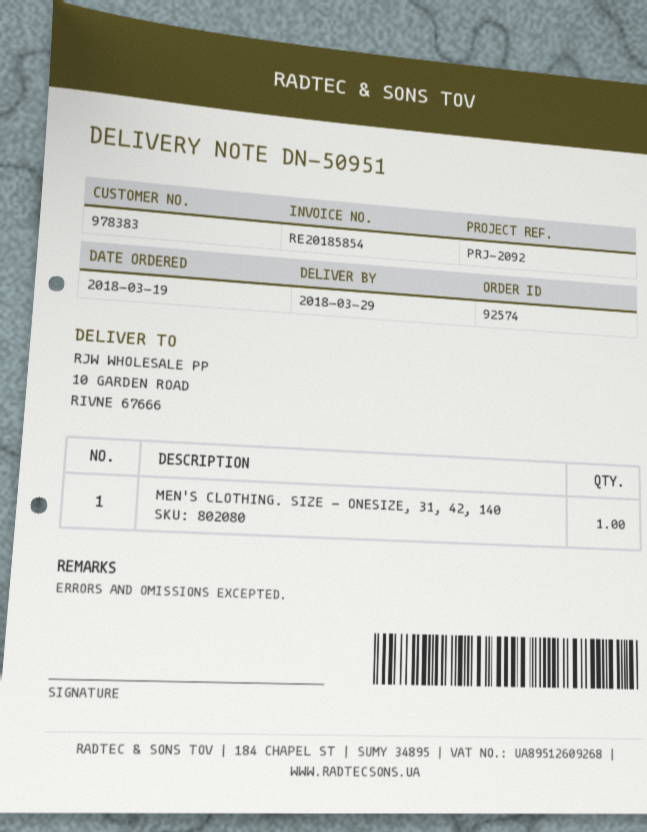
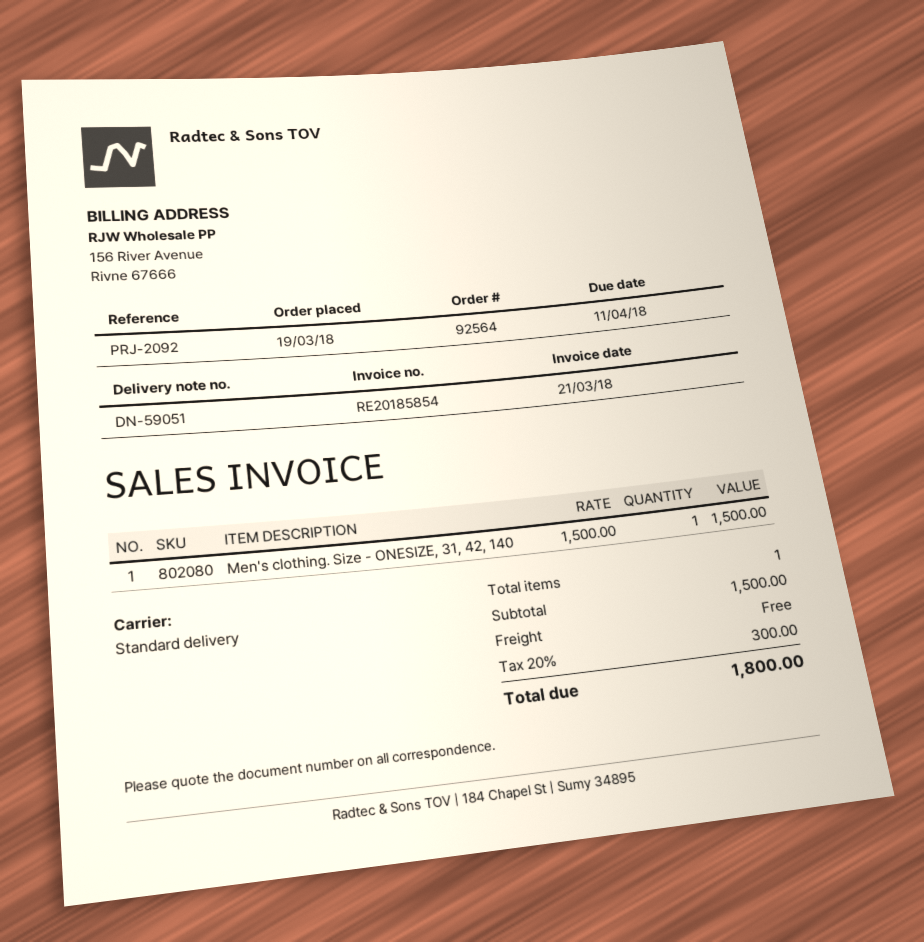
order number: 92574 -> 92564
delivery note number: DN-50951 -> DN-59051

